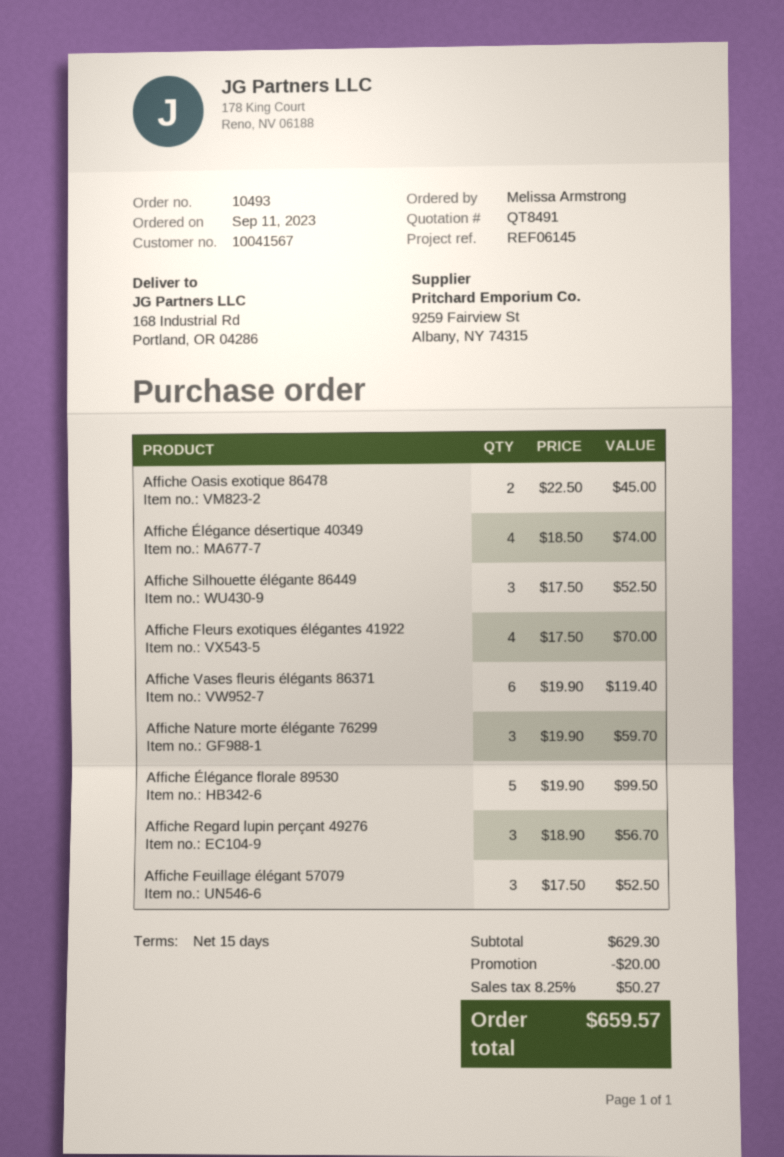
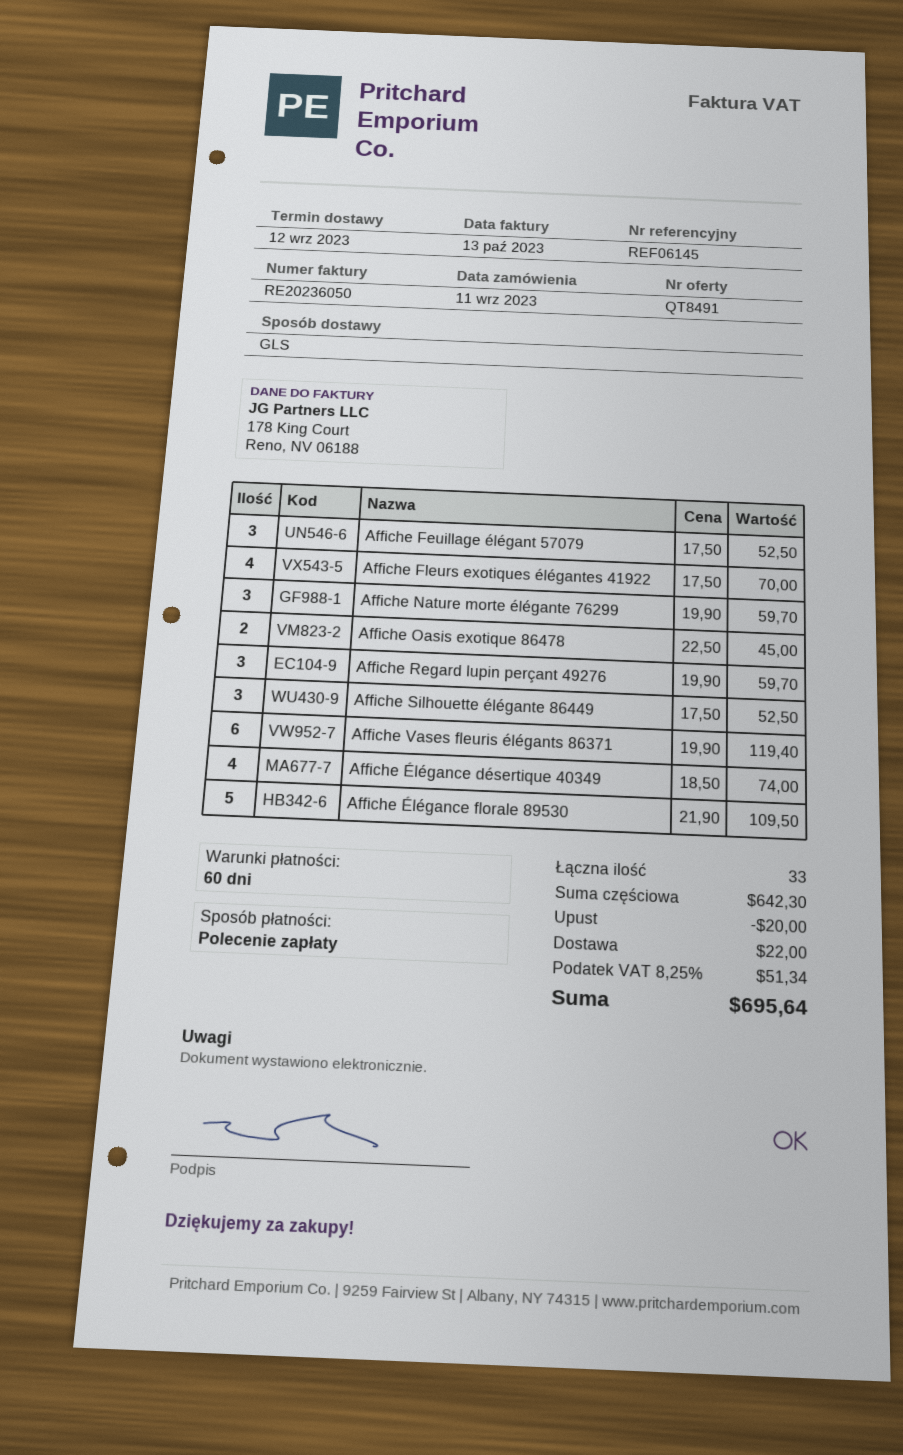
payment terms: 15 days -> 60 days
Affiche Élégance florale 89530: 5 x 19.90 = 99.50 -> 5 x 21.90 = 109.50
Affiche Regard lupin perçant 49276: 3 x 18.90 = 56.70 -> 3 x 19.90 = 59.70
subtotal: 629.30 -> 642.30
shipping: none -> 22.00
tax: 8.25% = 50.27 -> 8.25% = 51.34
total: 659.57 -> 695.64

